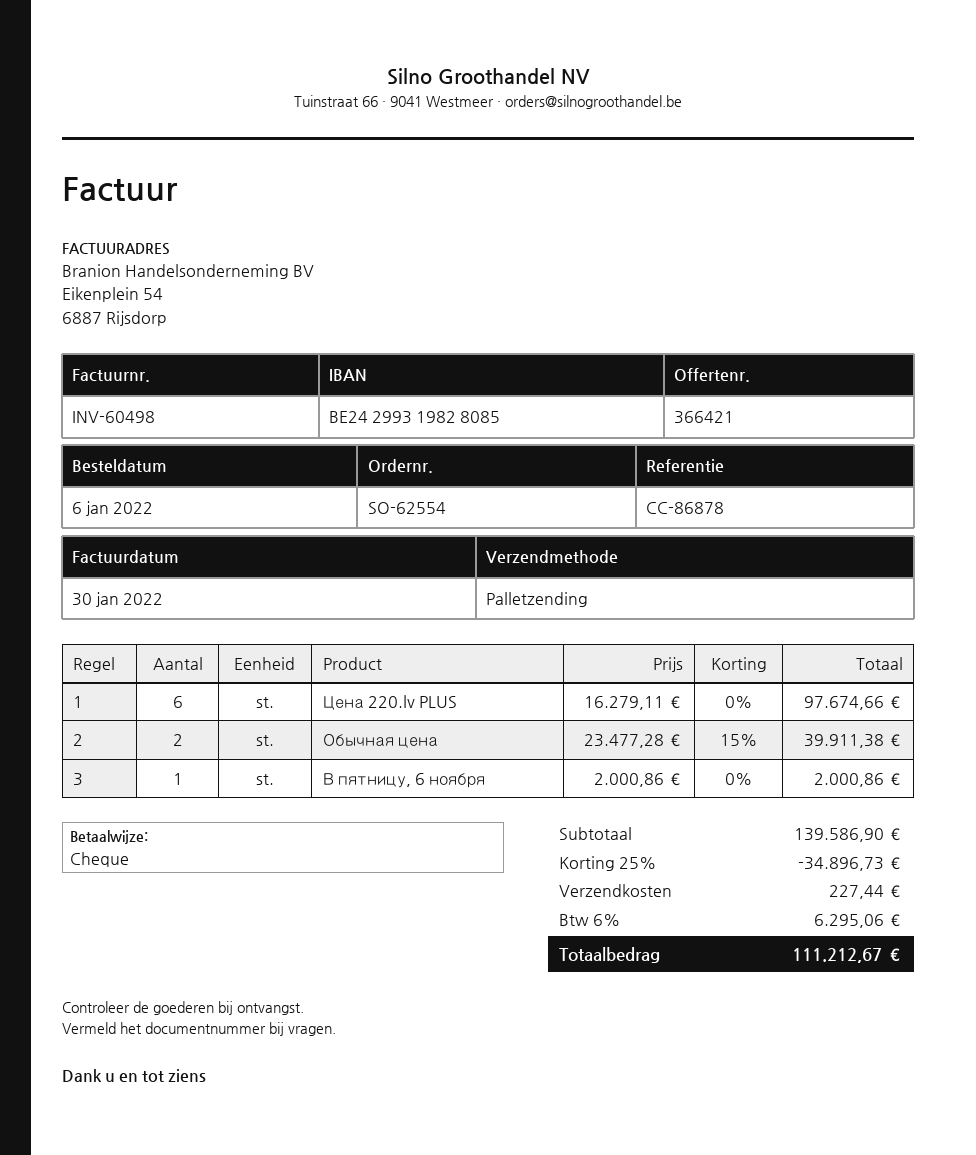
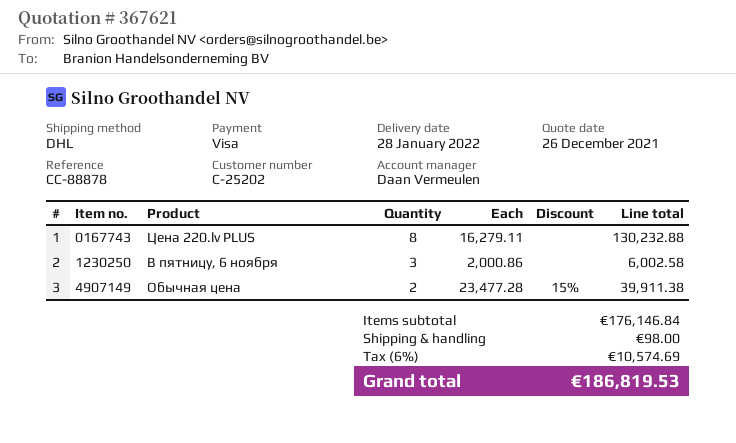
quote number: 366421 -> 367621
reference: CC-86878 -> CC-88878
payment method: cheque -> Visa
shipping method: pallet freight -> DHL
Цена 220.lv PLUS: 6 x 16279.11 = 97674.66 -> 8 x 16279.11 = 130232.88
В пятницу, 6 ноября: 1 x 2000.86 = 2000.86 -> 3 x 2000.86 = 6002.58
subtotal: 139586.90 -> 176146.84
discount: 25% = 34896.73 -> none
shipping: 227.44 -> 98.00
tax: 6% = 6295.06 -> 6% = 10574.69
total: 111212.67 -> 186819.53

